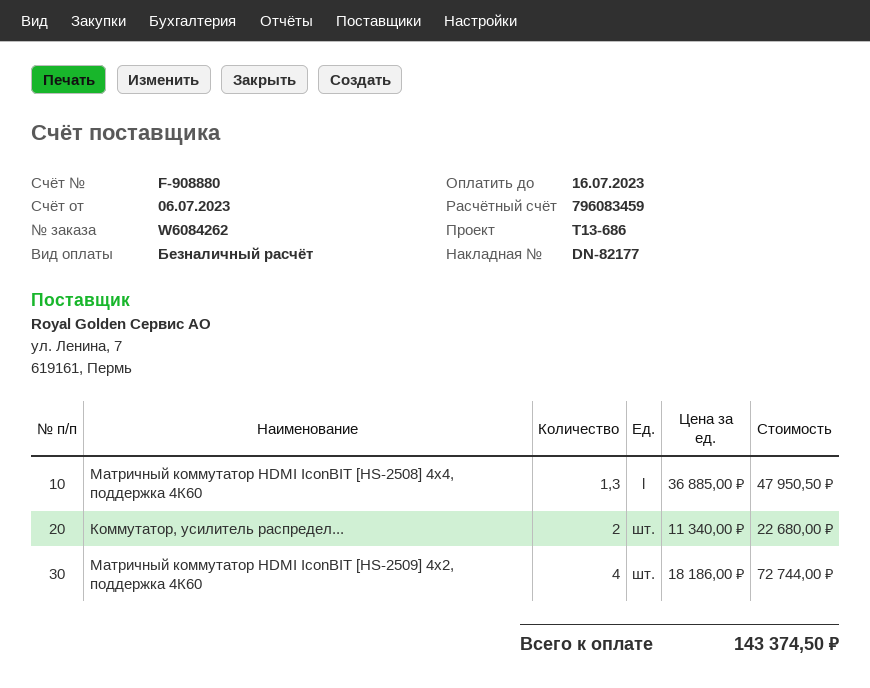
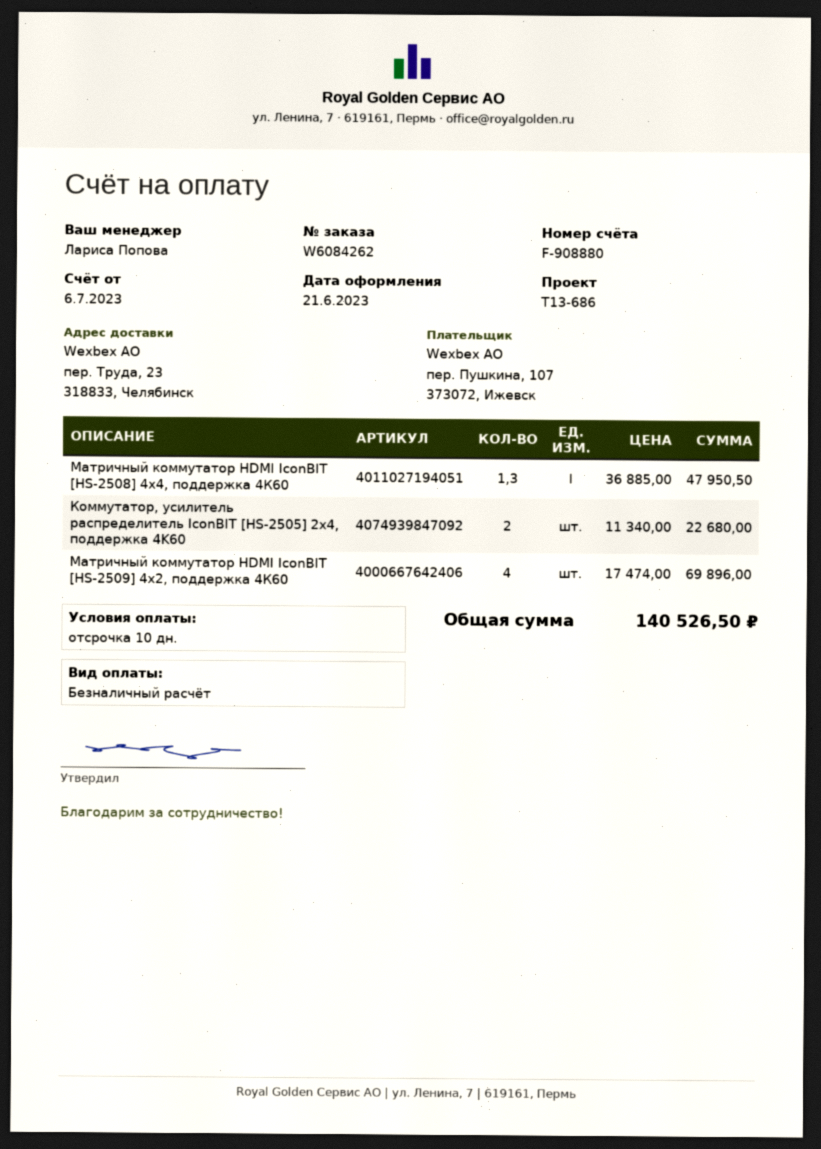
Матричный коммутатор HDMI IconBIT [HS-2509] 4x2, поддержка 4К60: 4 x 18186.00 = 72744.00 -> 4 x 17474.00 = 69896.00
total: 143374.50 -> 140526.50

